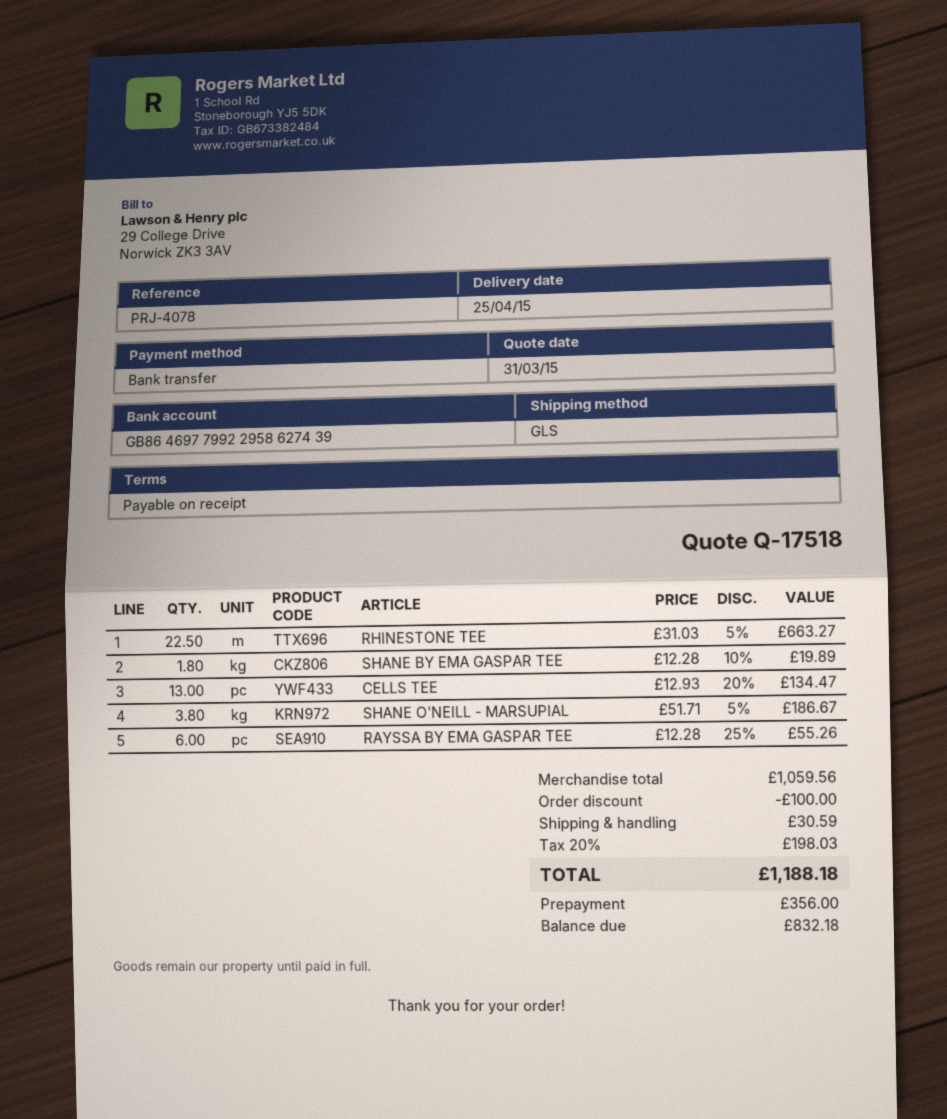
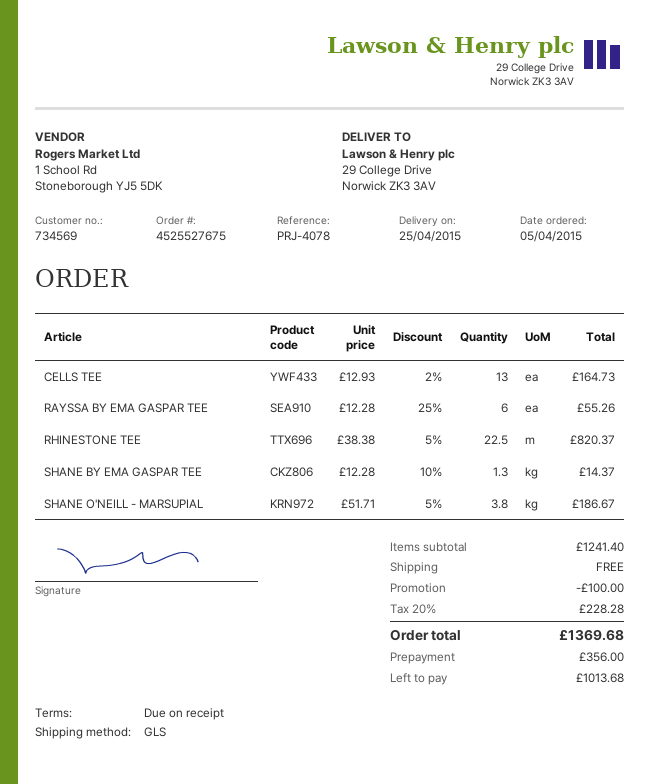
RHINESTONE TEE: 22.5 x 31.03 - 5% = 663.27 -> 22.5 x 38.38 - 5% = 820.37
SHANE BY EMA GASPAR TEE: 1.8 x 12.28 - 10% = 19.89 -> 1.3 x 12.28 - 10% = 14.37
CELLS TEE: 13 x 12.93 - 20% = 134.47 -> 13 x 12.93 - 2% = 164.73
subtotal: 1059.56 -> 1241.40
shipping: 30.59 -> 0.00
tax: 20% = 198.03 -> 20% = 228.28
total: 1188.18 -> 1369.68
balance: 832.18 -> 1013.68

